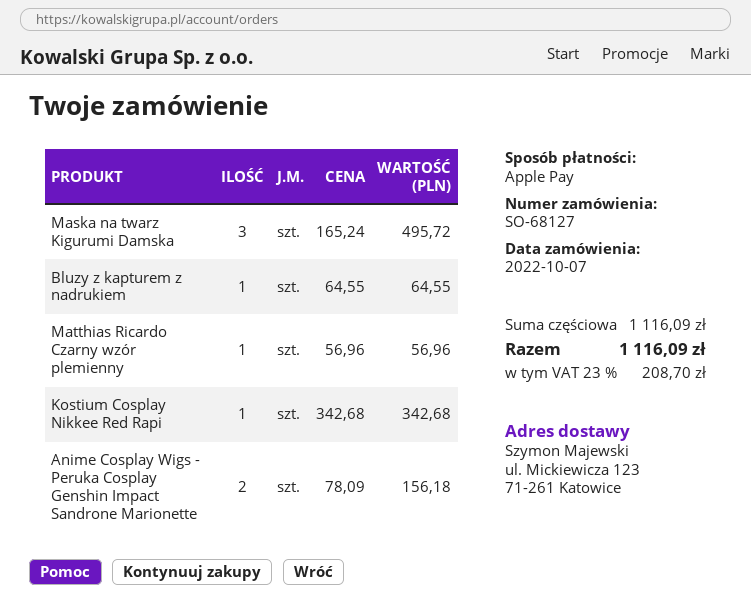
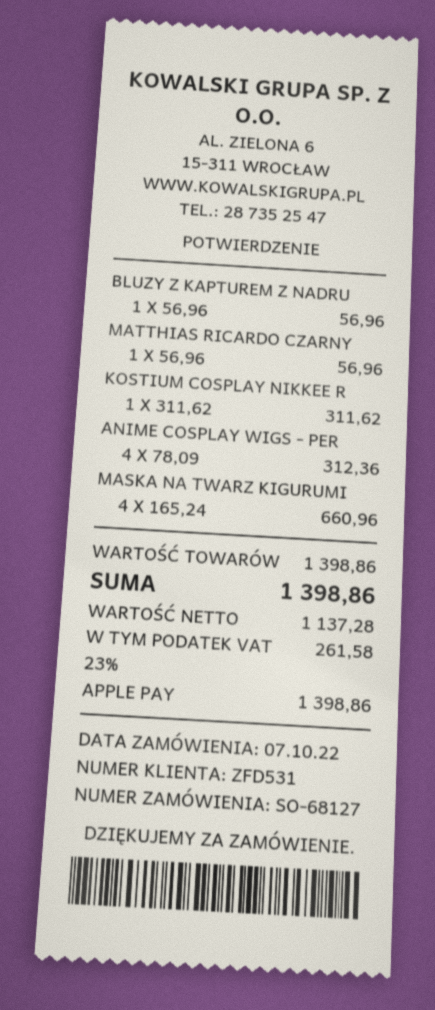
Maska na twarz Kigurumi Damska: 3 x 165.24 = 495.72 -> 4 x 165.24 = 660.96
Bluzy z kapturem z nadrukiem: 1 x 64.55 = 64.55 -> 1 x 56.96 = 56.96
Kostium Cosplay Nikkee Red Rapi: 1 x 342.68 = 342.68 -> 1 x 311.62 = 311.62
Anime Cosplay Wigs - Peruka Cosplay Genshin Impact Sandrone Marionette: 2 x 78.09 = 156.18 -> 4 x 78.09 = 312.36
subtotal: 1116.09 -> 1398.86
tax: 23% = 208.70 -> 23% = 261.58
total: 1116.09 -> 1398.86

